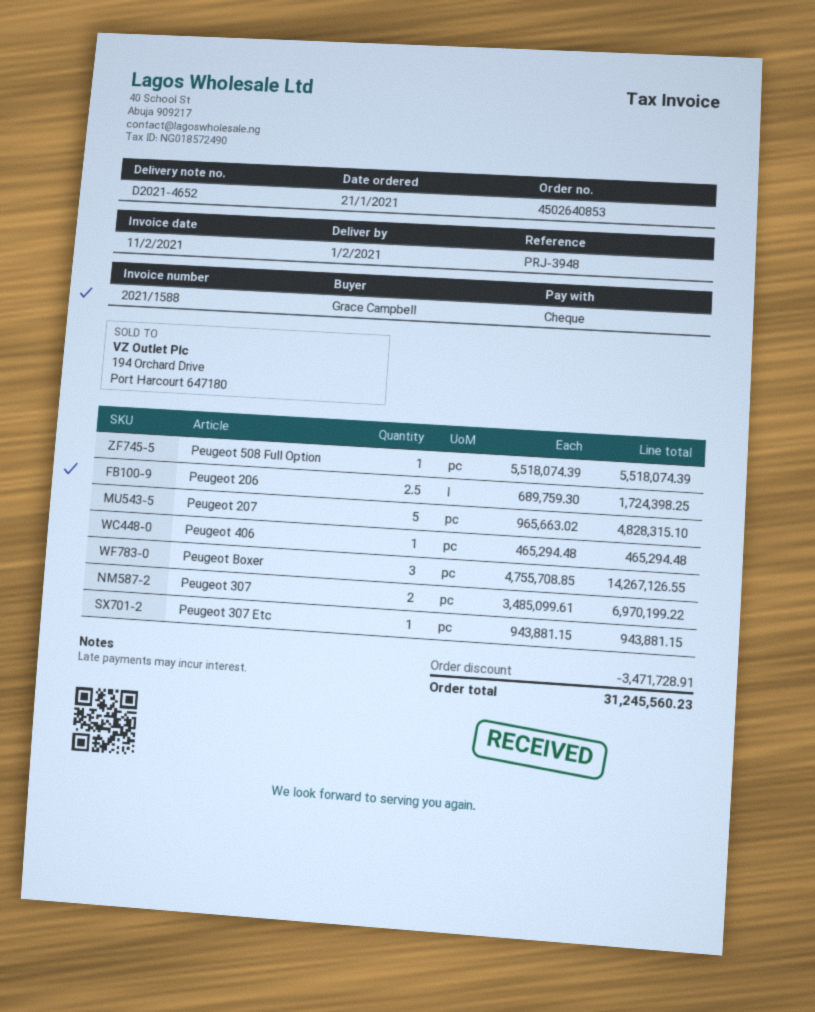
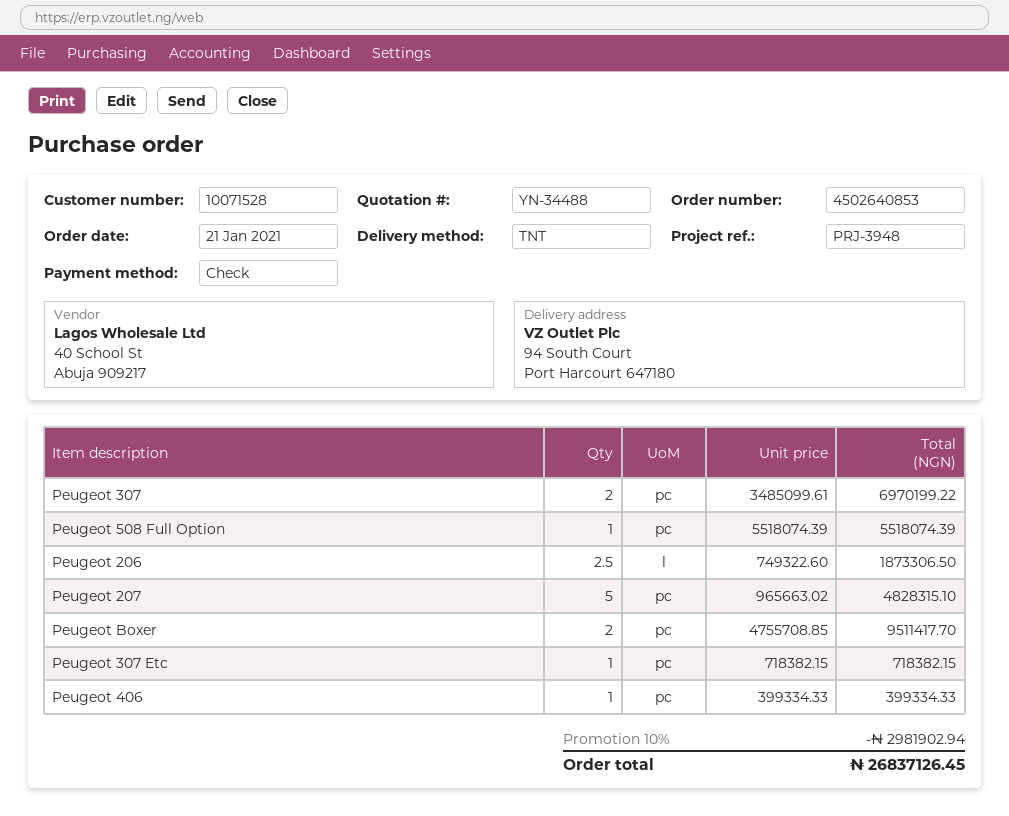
Peugeot 206: 2.5 x 689759.30 = 1724398.25 -> 2.5 x 749322.60 = 1873306.50
Peugeot 406: 1 x 465294.48 = 465294.48 -> 1 x 399334.33 = 399334.33
Peugeot Boxer: 3 x 4755708.85 = 14267126.55 -> 2 x 4755708.85 = 9511417.70
Peugeot 307 Etc: 1 x 943881.15 = 943881.15 -> 1 x 718382.15 = 718382.15
discount: 3471728.91 -> 2981902.94
total: 31245560.23 -> 26837126.45

